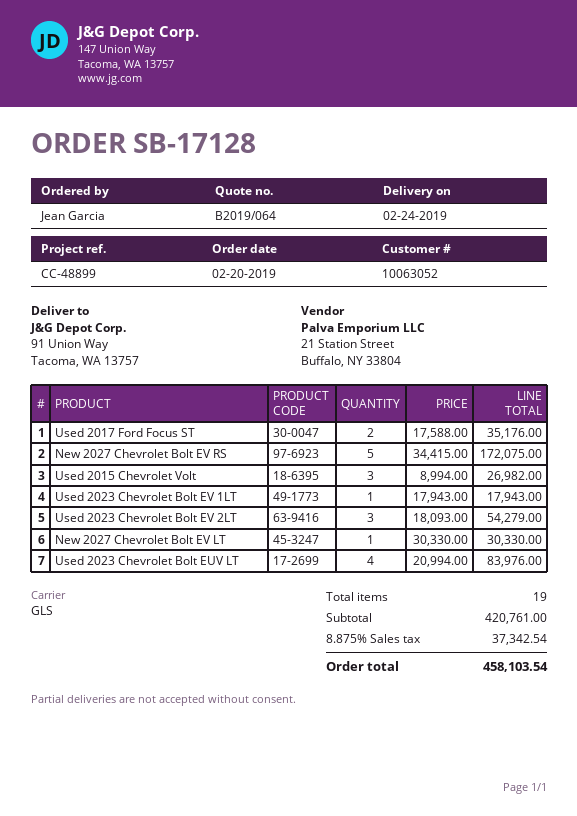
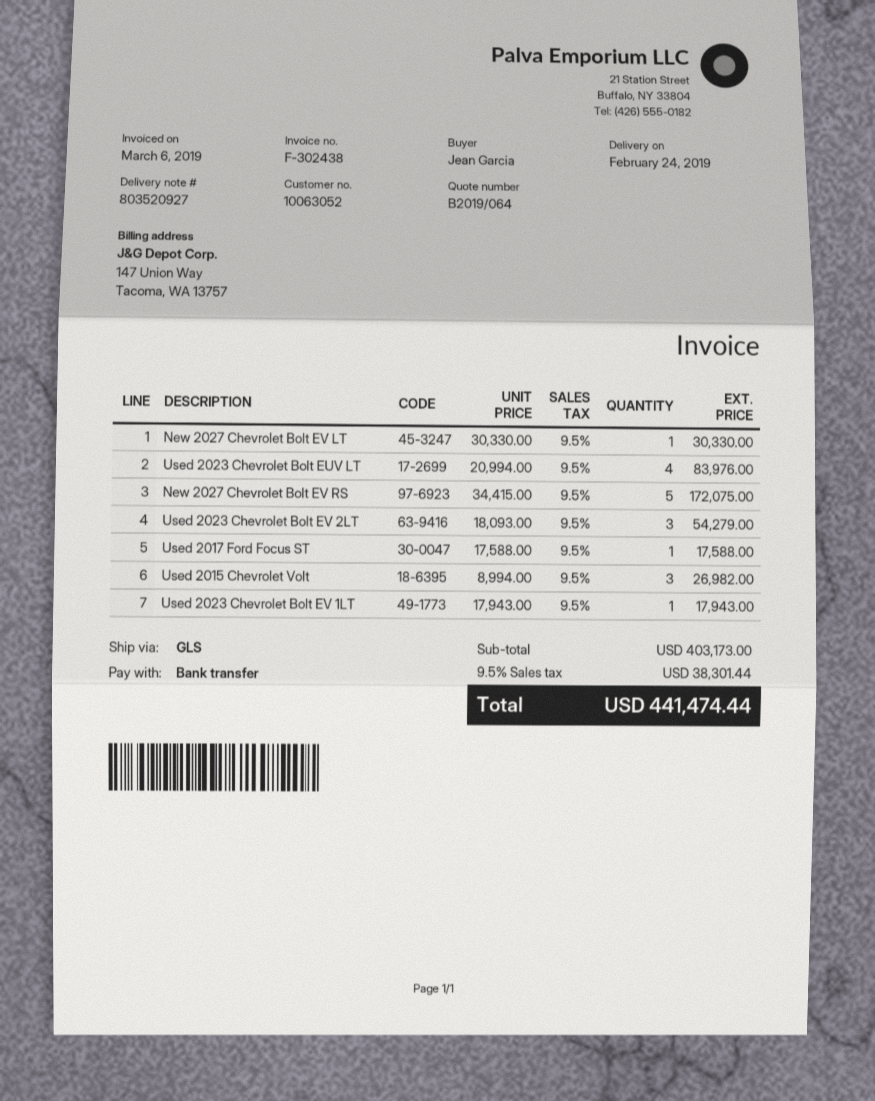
Used 2017 Ford Focus ST: 2 x 17588.00 = 35176.00 -> 1 x 17588.00 = 17588.00
subtotal: 420761.00 -> 403173.00
tax: 8.875% = 37342.54 -> 9.5% = 38301.44
total: 458103.54 -> 441474.44

